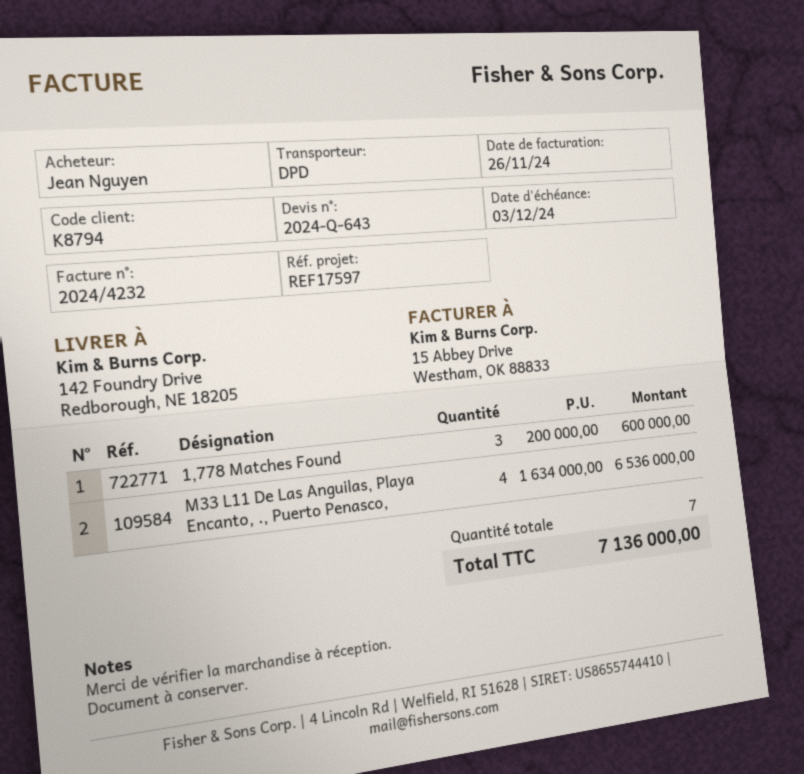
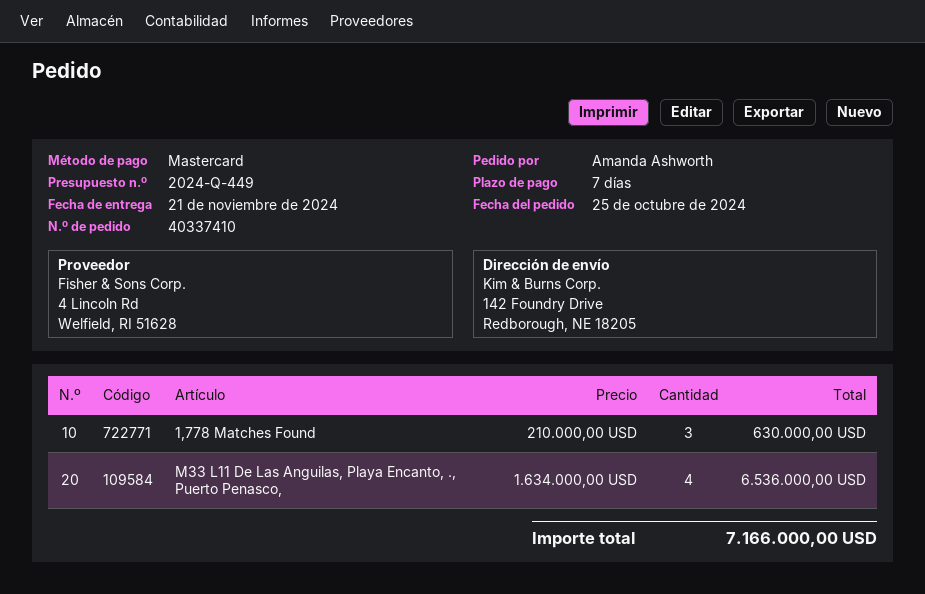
quote number: 2024-Q-643 -> 2024-Q-449
ordered by: Jean Nguyen -> Amanda Ashworth
1,778 Matches Found: 3 x 200000.00 = 600000.00 -> 3 x 210000.00 = 630000.00
total: 7136000.00 -> 7166000.00

